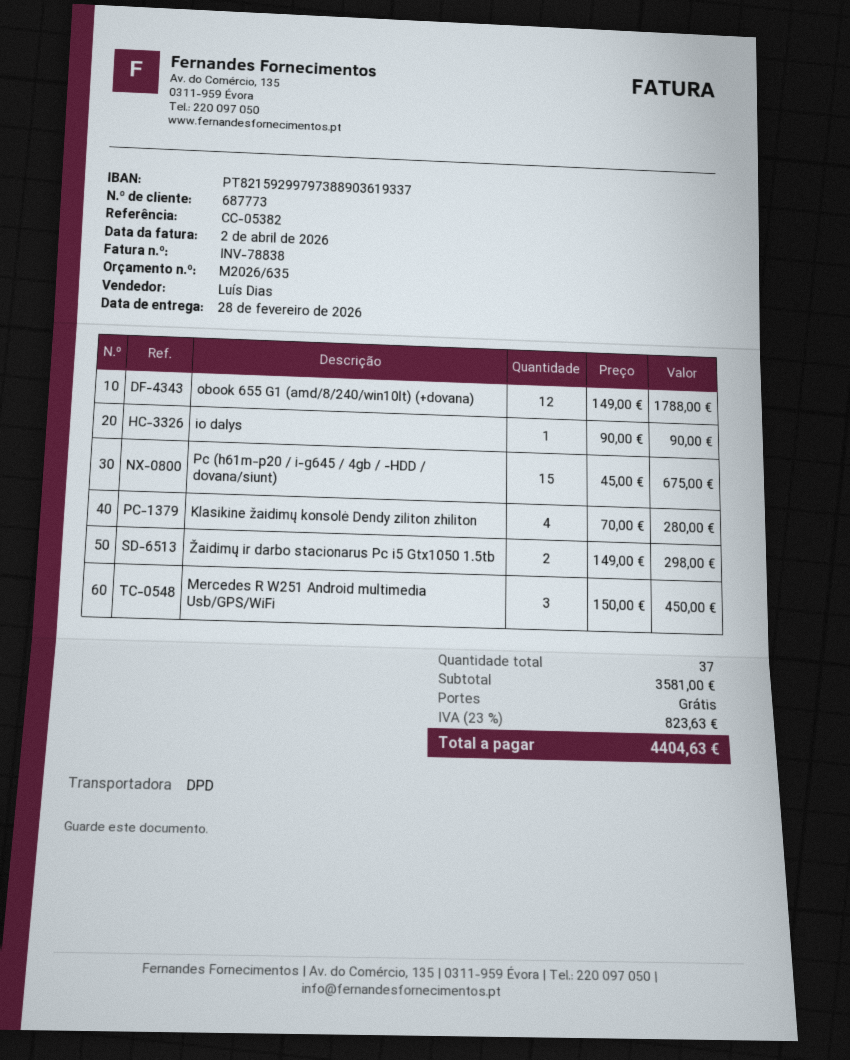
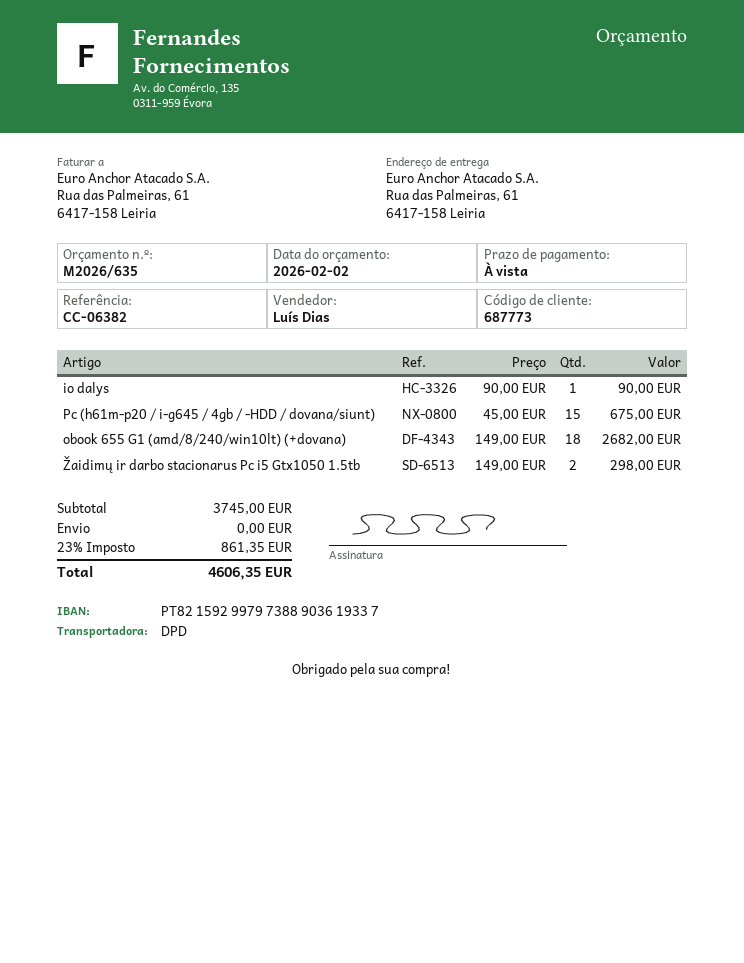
reference: CC-05382 -> CC-06382
obook 655 G1 (amd/8/240/win10lt) (+dovana): 12 x 149.00 = 1788.00 -> 18 x 149.00 = 2682.00
Klasikine žaidimų konsolė Dendy ziliton zhiliton: 4 x 70.00 = 280.00 -> none
Mercedes R W251 Android multimedia Usb/GPS/WiFi: 3 x 150.00 = 450.00 -> none
subtotal: 3581.00 -> 3745.00
tax: 23% = 823.63 -> 23% = 861.35
total: 4404.63 -> 4606.35

